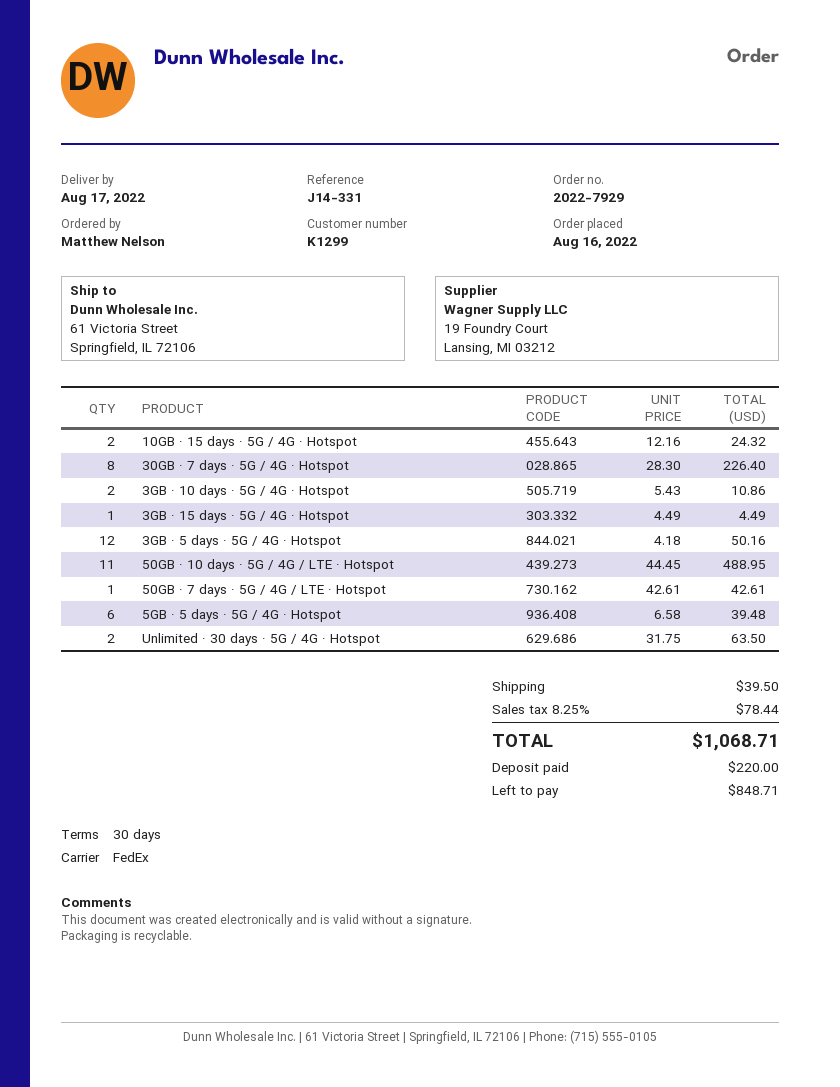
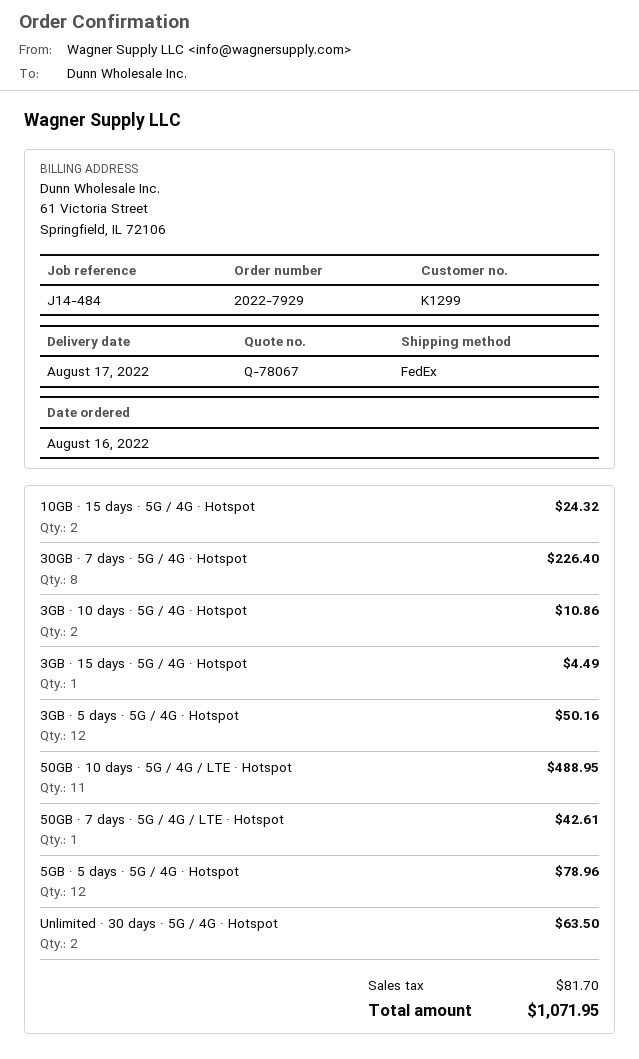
reference: J14-331 -> J14-484
5GB · 5 days · 5G / 4G · Hotspot: 6 for 39.48 -> 12 for 78.96
shipping: 39.50 -> none
tax: 78.44 -> 81.70
total: 1068.71 -> 1071.95

